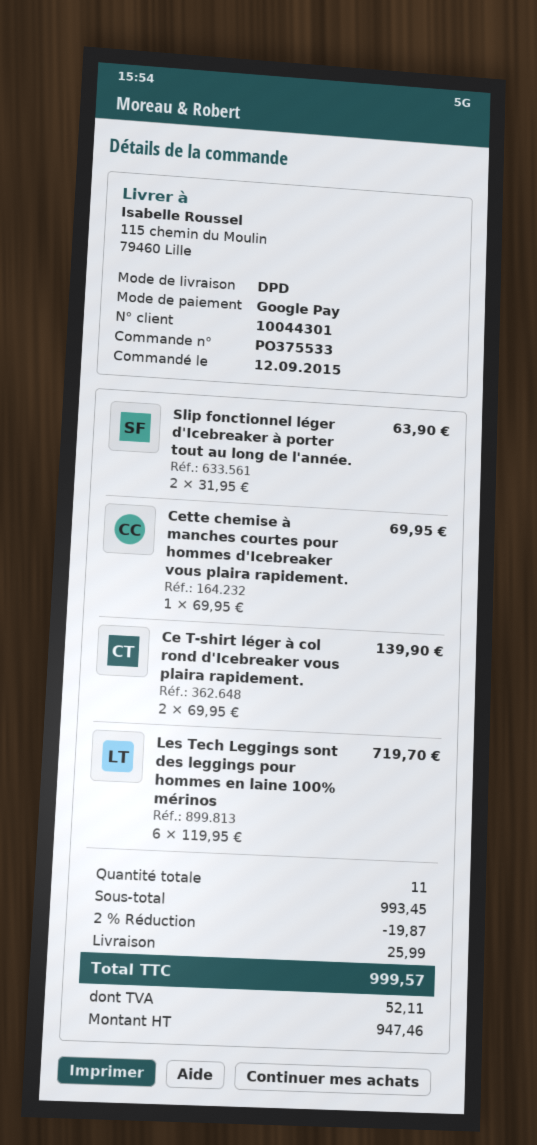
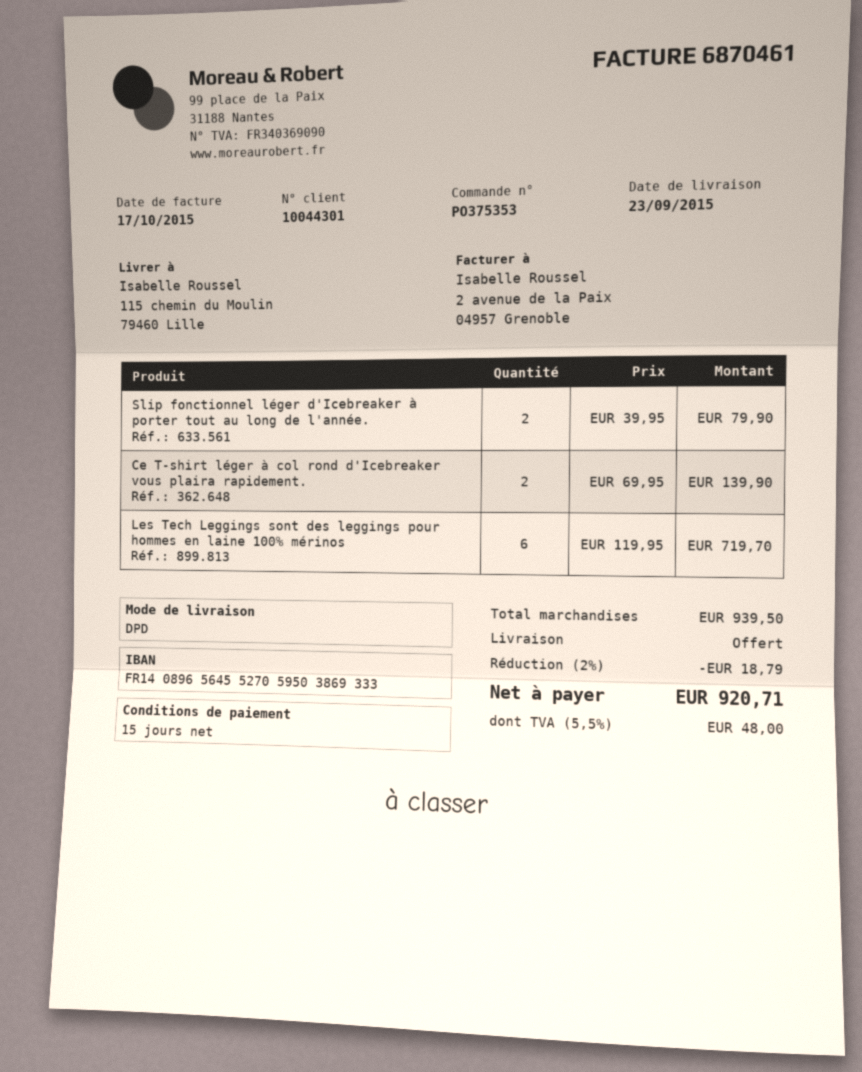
order number: PO375533 -> PO375353
Slip fonctionnel léger d'Icebreaker à porter tout au long de l'année.: 2 x 31.95 = 63.90 -> 2 x 39.95 = 79.90
Cette chemise à manches courtes pour hommes d'Icebreaker vous plaira rapidement.: 1 x 69.95 = 69.95 -> none
subtotal: 993.45 -> 939.50
discount: 2% = 19.87 -> 2% = 18.79
shipping: 25.99 -> 0.00
tax: 52.11 -> 48.00
total: 999.57 -> 920.71

